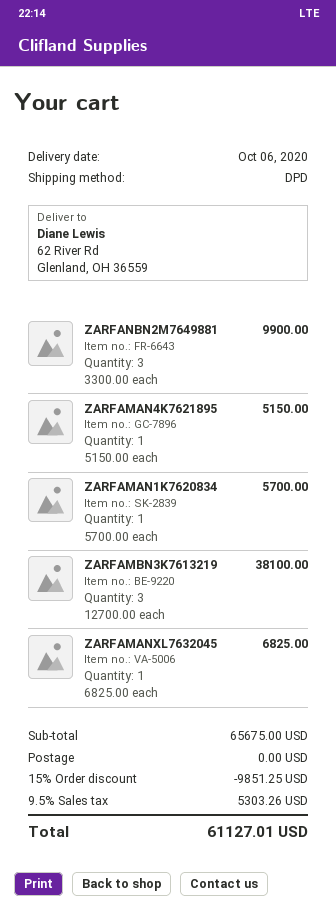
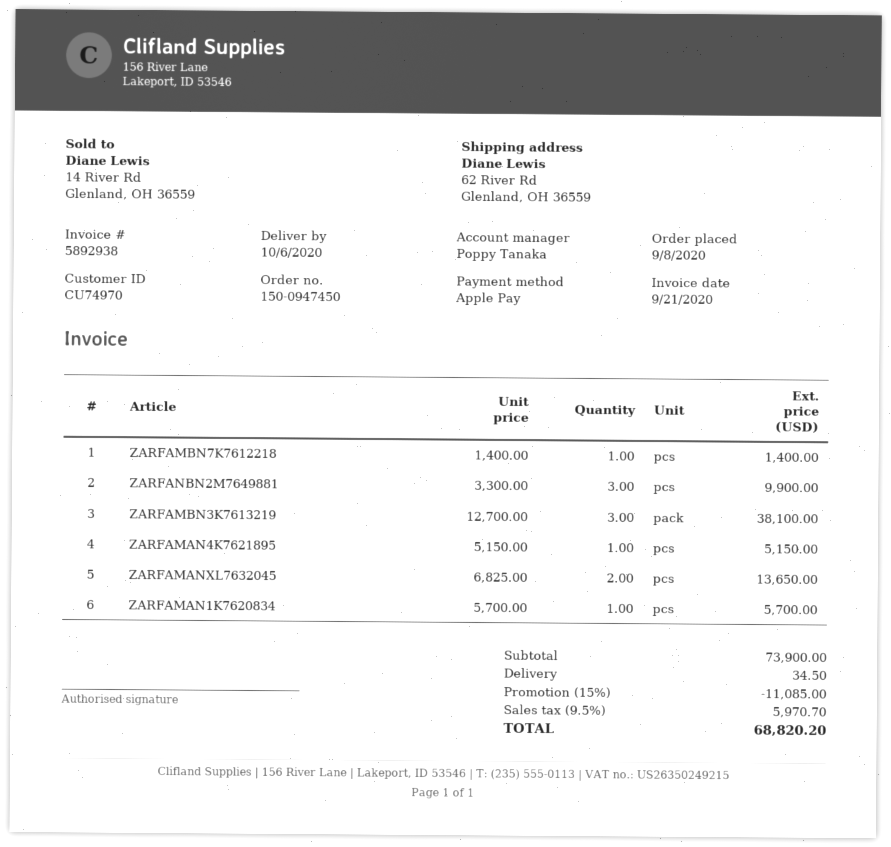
ZARFAMANXL7632045: 1 x 6825.00 = 6825.00 -> 2 x 6825.00 = 13650.00
ZARFAMBN7K7612218: none -> 1 x 1400.00 = 1400.00
subtotal: 65675.00 -> 73900.00
discount: 15% = 9851.25 -> 15% = 11085.00
shipping: 0.00 -> 34.50
tax: 9.5% = 5303.26 -> 9.5% = 5970.70
total: 61127.01 -> 68820.20

